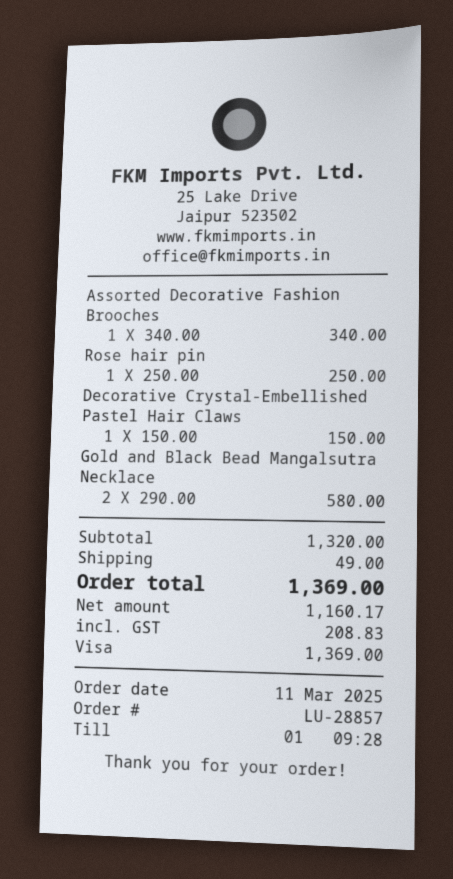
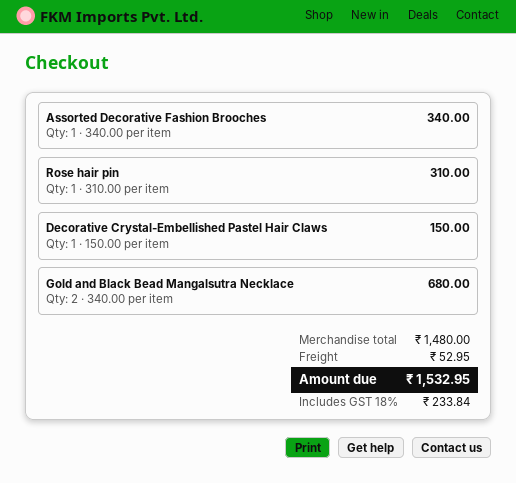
Rose hair pin: 1 x 250.00 = 250.00 -> 1 x 310.00 = 310.00
Gold and Black Bead Mangalsutra Necklace: 2 x 290.00 = 580.00 -> 2 x 340.00 = 680.00
subtotal: 1320.00 -> 1480.00
shipping: 49.00 -> 52.95
tax: 208.83 -> 233.84
total: 1369.00 -> 1532.95

